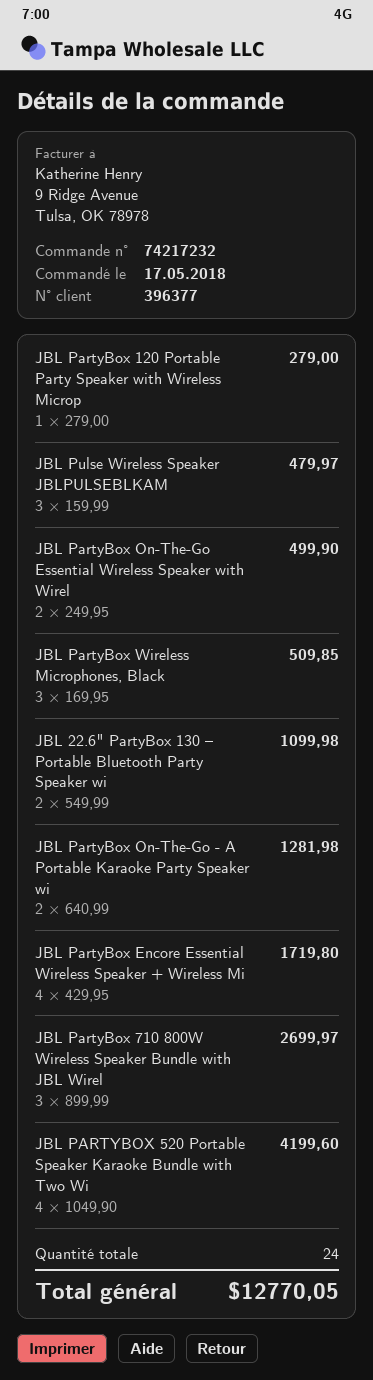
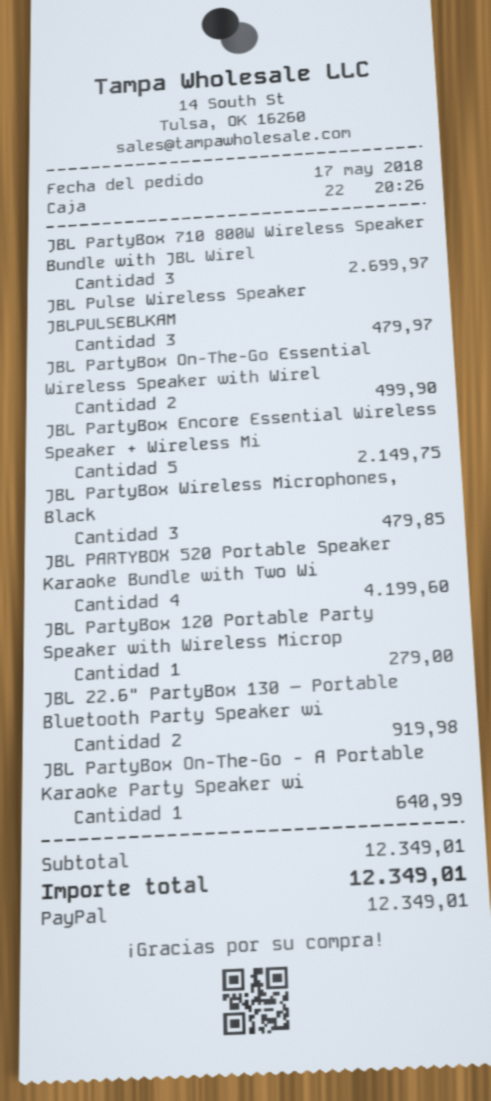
JBL PartyBox Wireless Microphones, Black: 3 for 509.85 -> 3 for 479.85
JBL 22.6" PartyBox 130 – Portable Bluetooth Party Speaker wi: 2 for 1099.98 -> 2 for 919.98
JBL PartyBox On-The-Go - A Portable Karaoke Party Speaker wi: 2 for 1281.98 -> 1 for 640.99
JBL PartyBox Encore Essential Wireless Speaker + Wireless Mi: 4 for 1719.80 -> 5 for 2149.75
total: 12770.05 -> 12349.01

